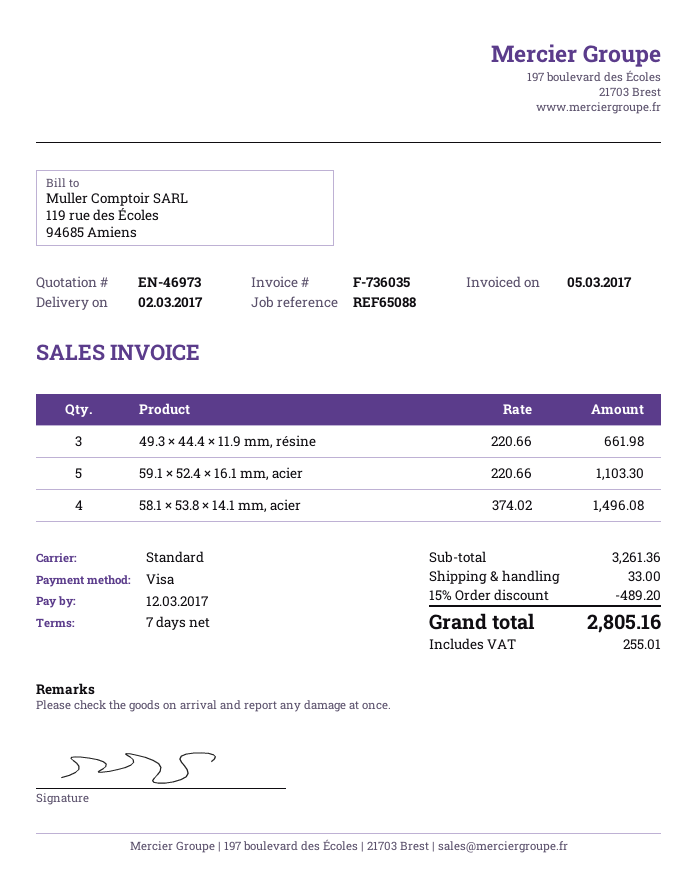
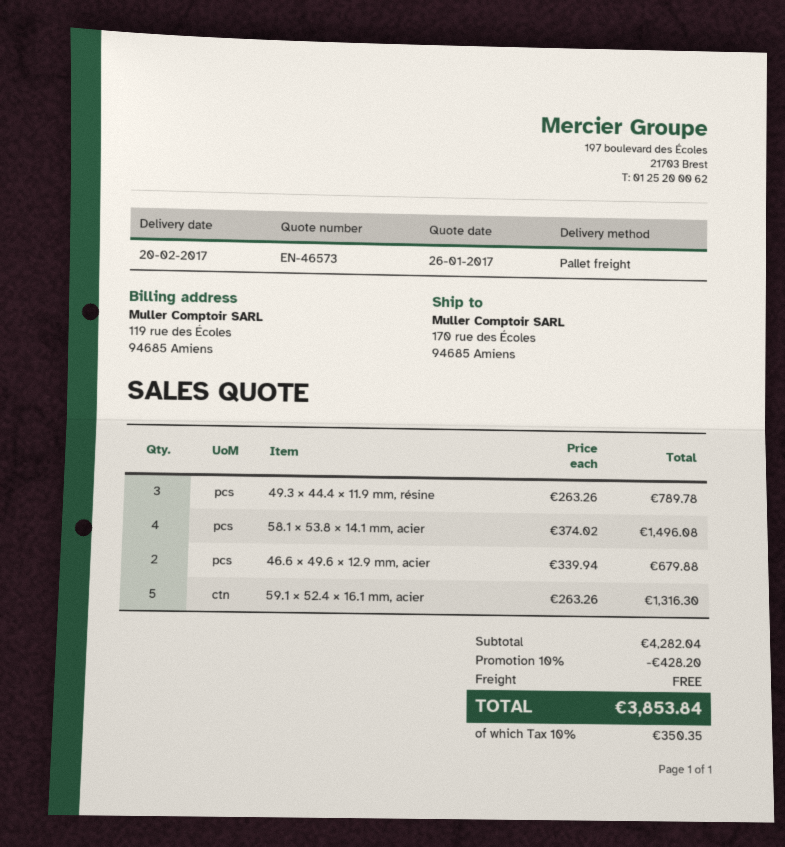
quote number: EN-46973 -> EN-46573
delivery date: 2017-03-02 -> 2017-02-20
shipping method: standard -> pallet freight
49.3 × 44.4 × 11.9 mm, résine: 3 x 220.66 = 661.98 -> 3 x 263.26 = 789.78
59.1 × 52.4 × 16.1 mm, acier: 5 x 220.66 = 1103.30 -> 5 x 263.26 = 1316.30
46.6 × 49.6 × 12.9 mm, acier: none -> 2 x 339.94 = 679.88
subtotal: 3261.36 -> 4282.04
discount: 15% = 489.20 -> 10% = 428.20
shipping: 33.00 -> 0.00
tax: 255.01 -> 350.35
total: 2805.16 -> 3853.84

